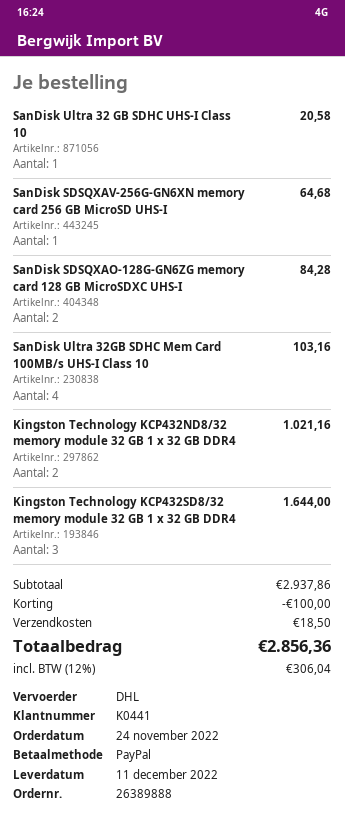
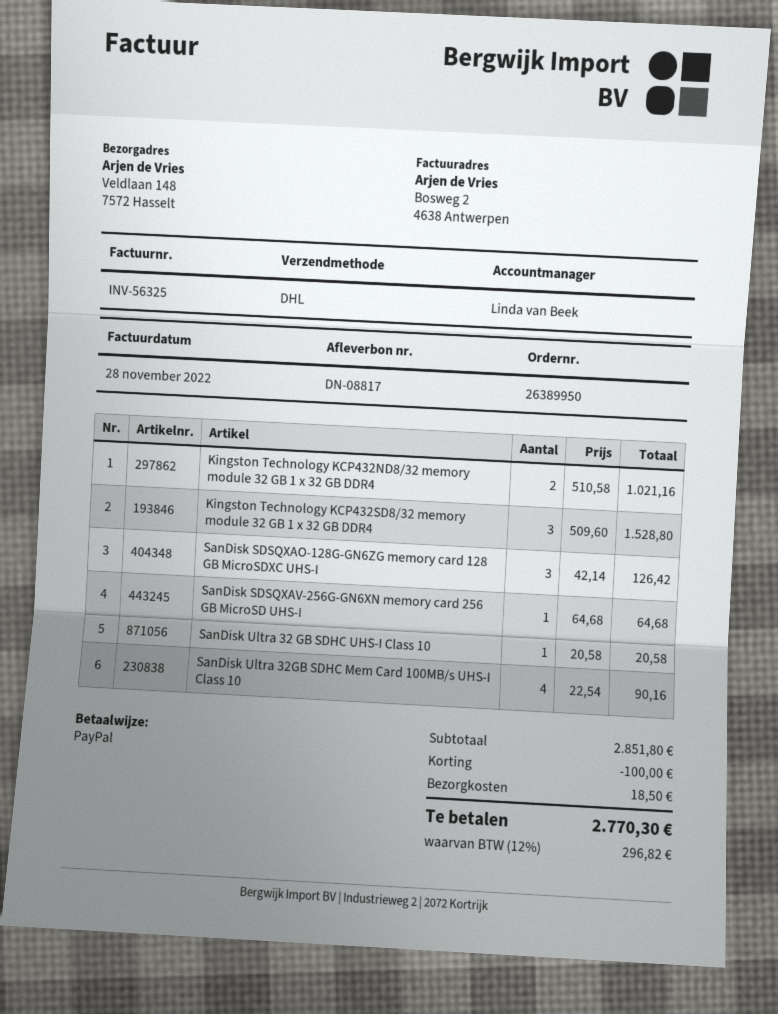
order number: 26389888 -> 26389950
SanDisk SDSQXAO-128G-GN6ZG memory card 128 GB MicroSDXC UHS-I: 2 for 84.28 -> 3 for 126.42
SanDisk Ultra 32GB SDHC Mem Card 100MB/s UHS-I Class 10: 4 for 103.16 -> 4 for 90.16
Kingston Technology KCP432SD8/32 memory module 32 GB 1 x 32 GB DDR4: 3 for 1644.00 -> 3 for 1528.80
subtotal: 2937.86 -> 2851.80
tax: 12% = 306.04 -> 12% = 296.82
total: 2856.36 -> 2770.30

